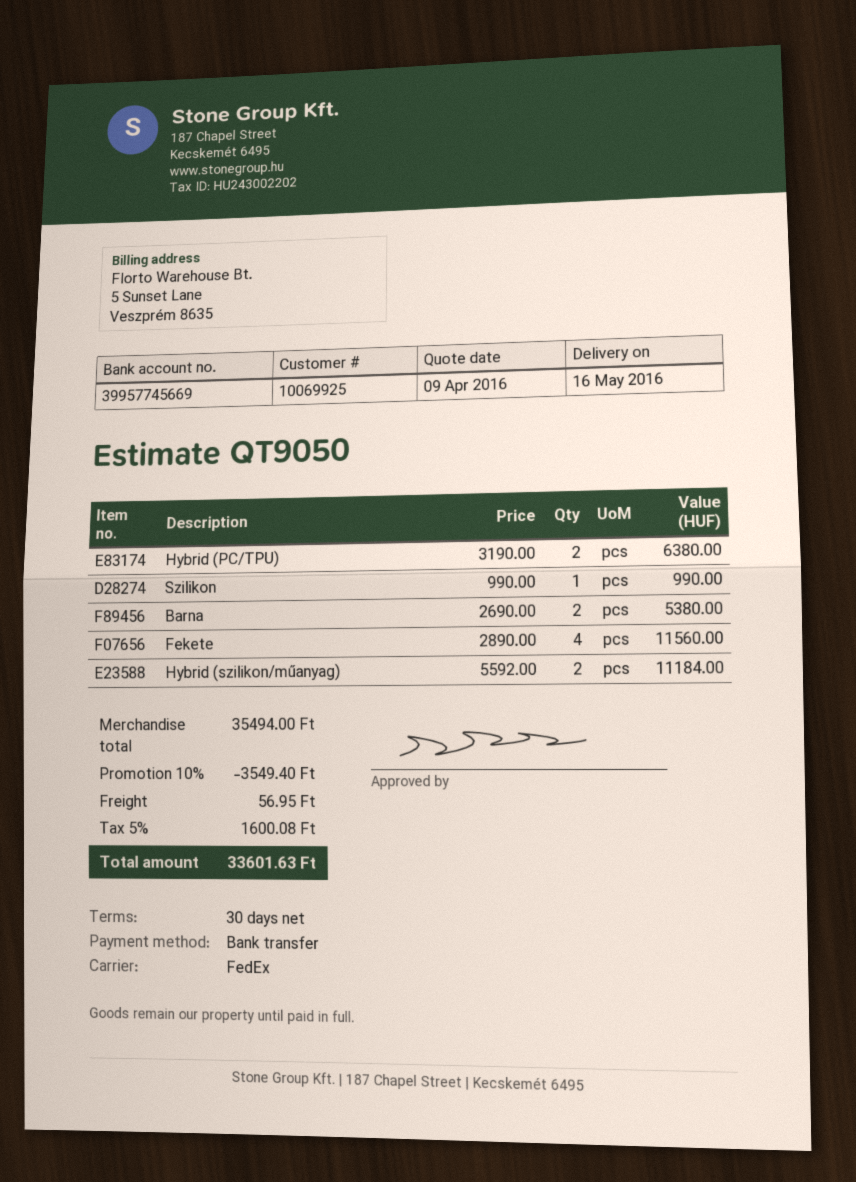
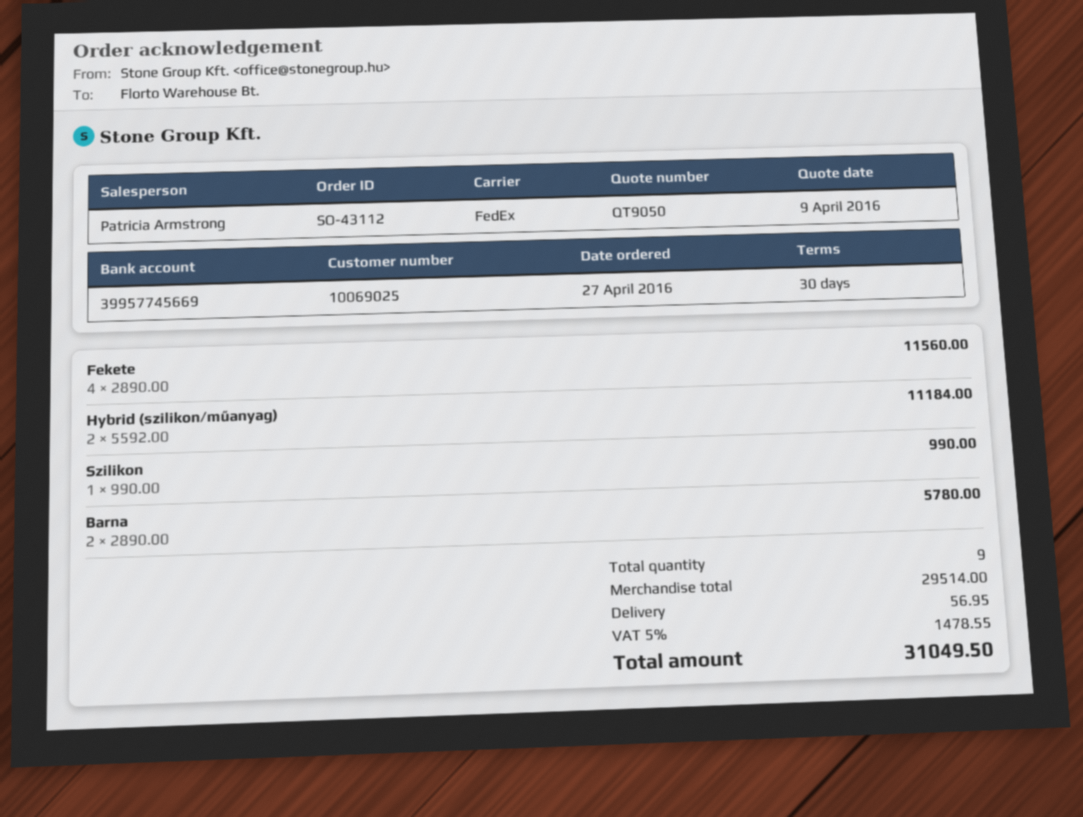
customer number: 10069925 -> 10069025
Hybrid (PC/TPU): 2 x 3190.00 = 6380.00 -> none
Barna: 2 x 2690.00 = 5380.00 -> 2 x 2890.00 = 5780.00
subtotal: 35494.00 -> 29514.00
discount: 10% = 3549.40 -> none
tax: 5% = 1600.08 -> 5% = 1478.55
total: 33601.63 -> 31049.50

